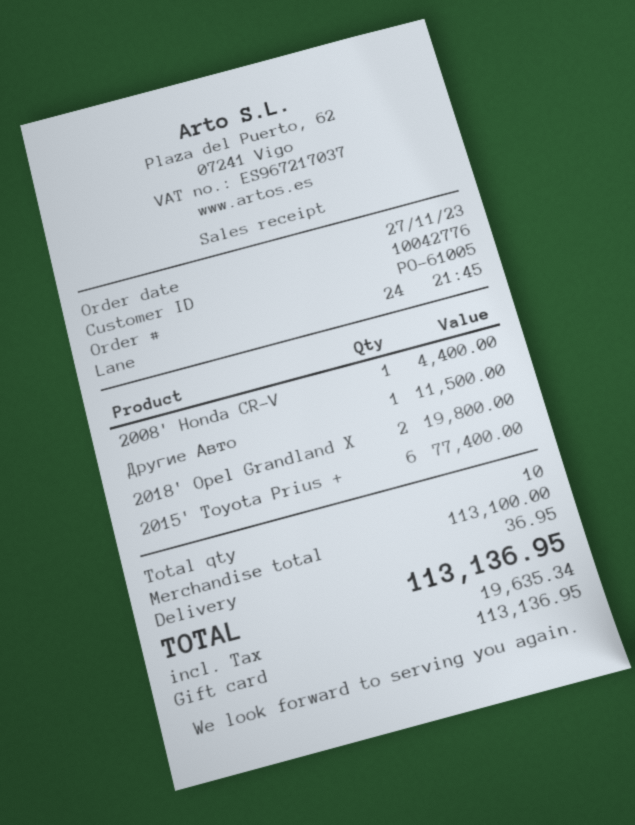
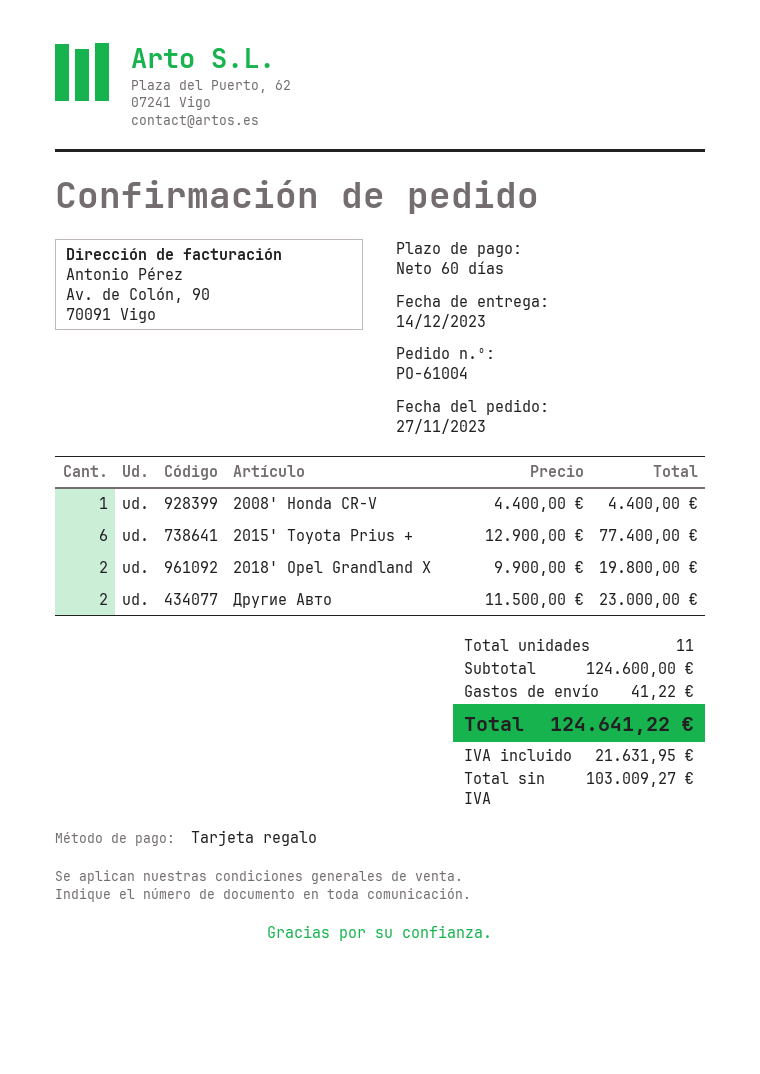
order number: PO-61005 -> PO-61004
Другие Авто: 1 for 11500.00 -> 2 for 23000.00
total quantity: 10 -> 11
subtotal: 113100.00 -> 124600.00
shipping: 36.95 -> 41.22
tax: 19635.34 -> 21631.95
total: 113136.95 -> 124641.22

